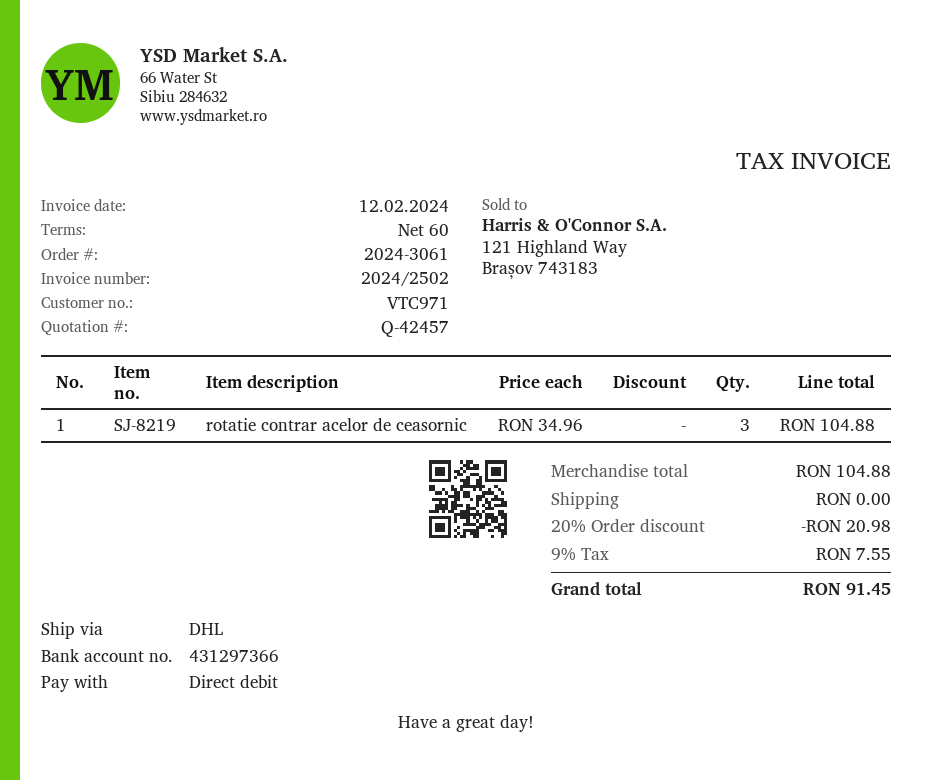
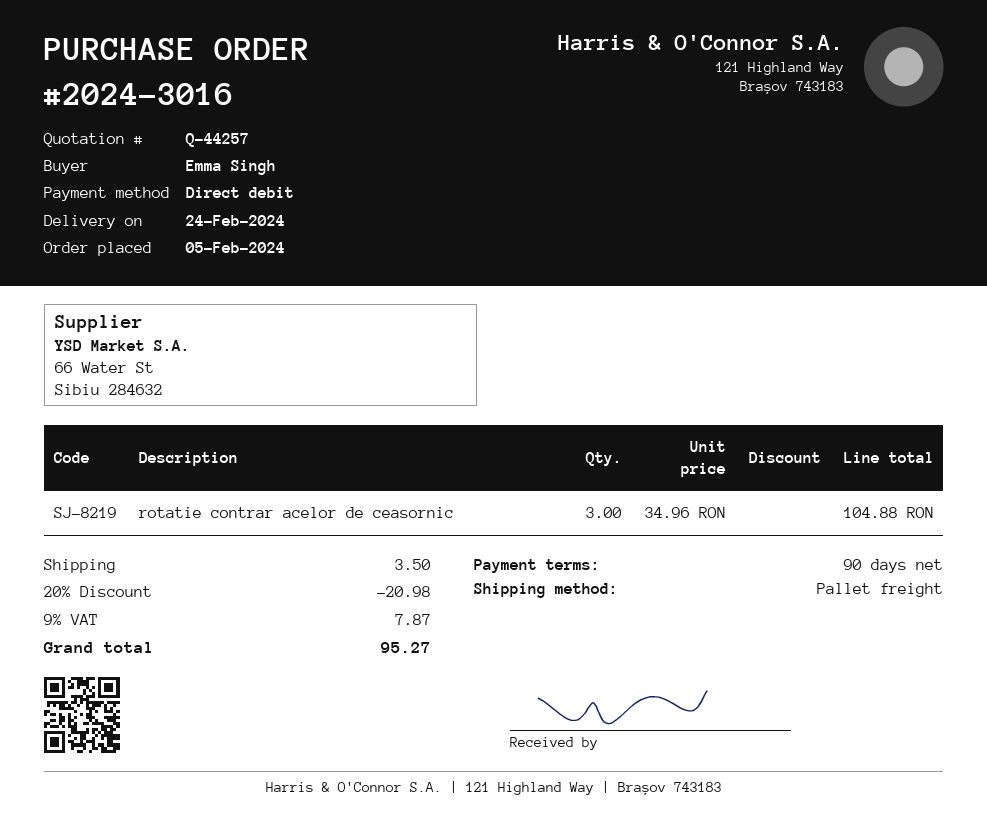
quote number: Q-42457 -> Q-44257
order number: 2024-3061 -> 2024-3016
payment terms: 60 days -> 90 days
shipping method: DHL -> pallet freight
shipping: 0.00 -> 3.50
tax: 9% = 7.55 -> 9% = 7.87
total: 91.45 -> 95.27

